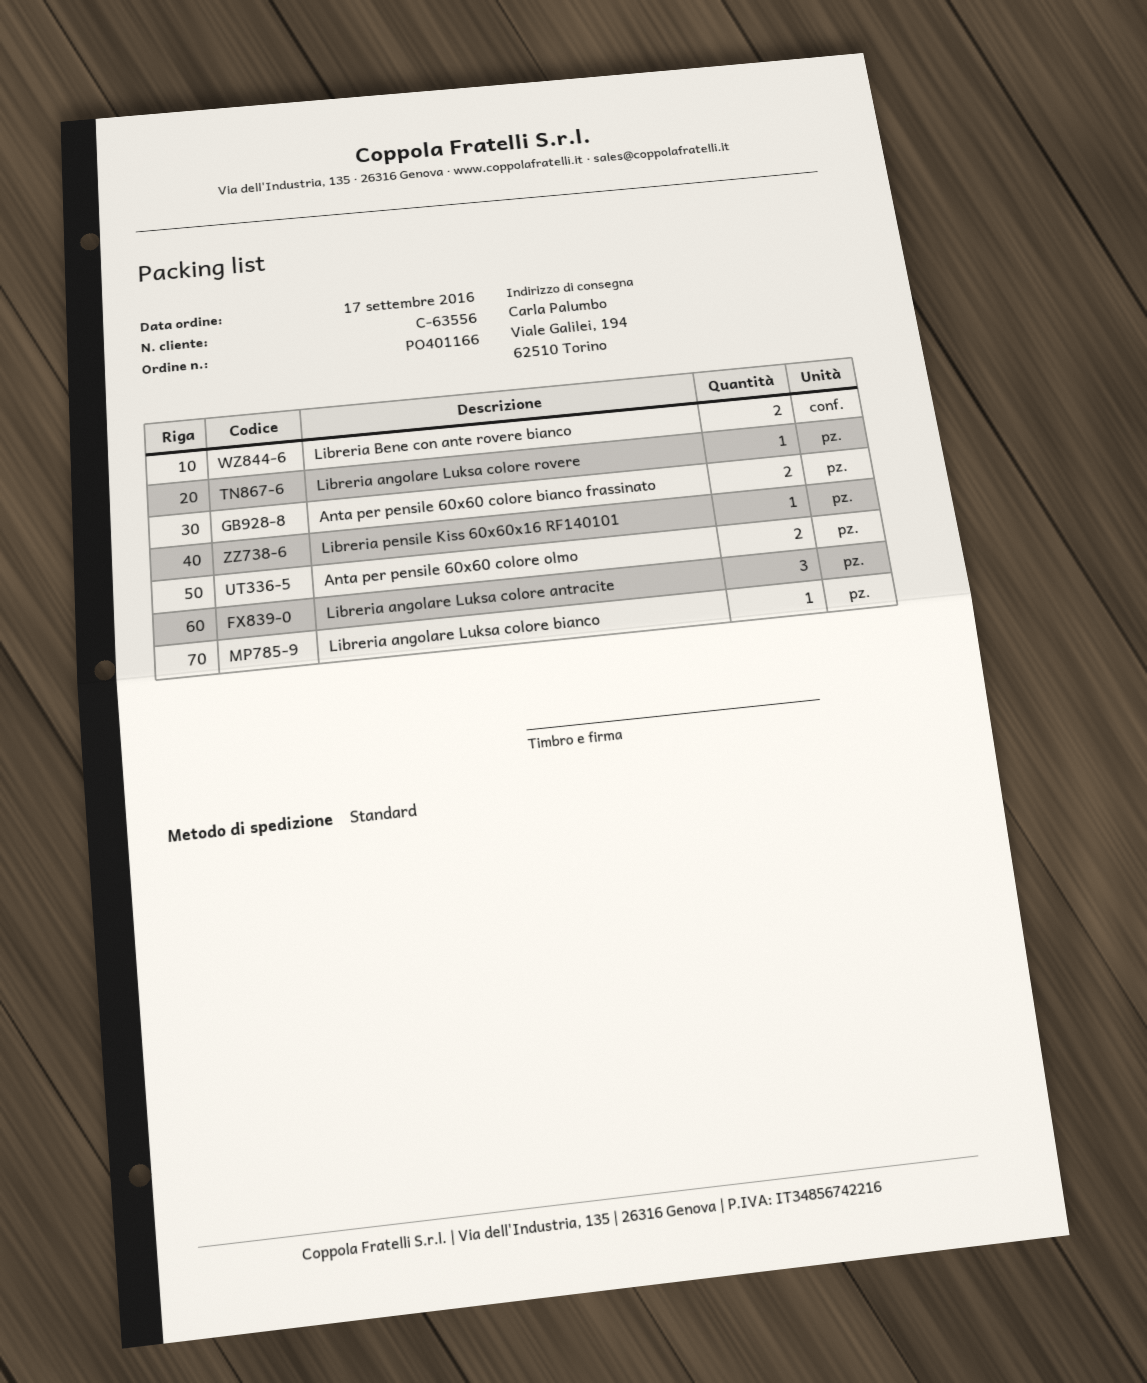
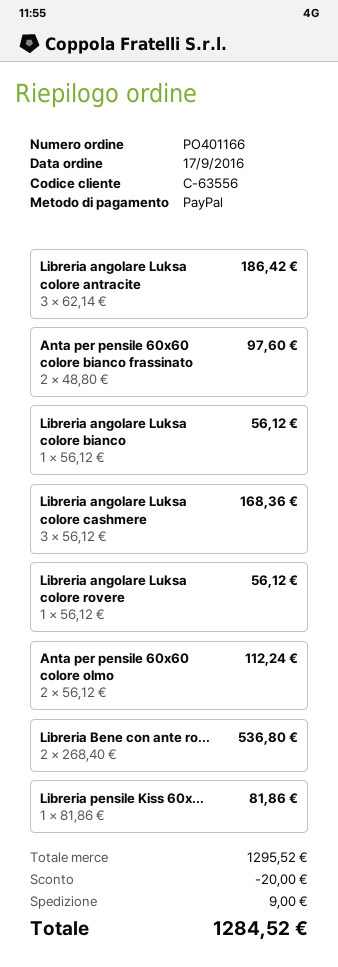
Libreria angolare Luksa colore cashmere: none -> 3

